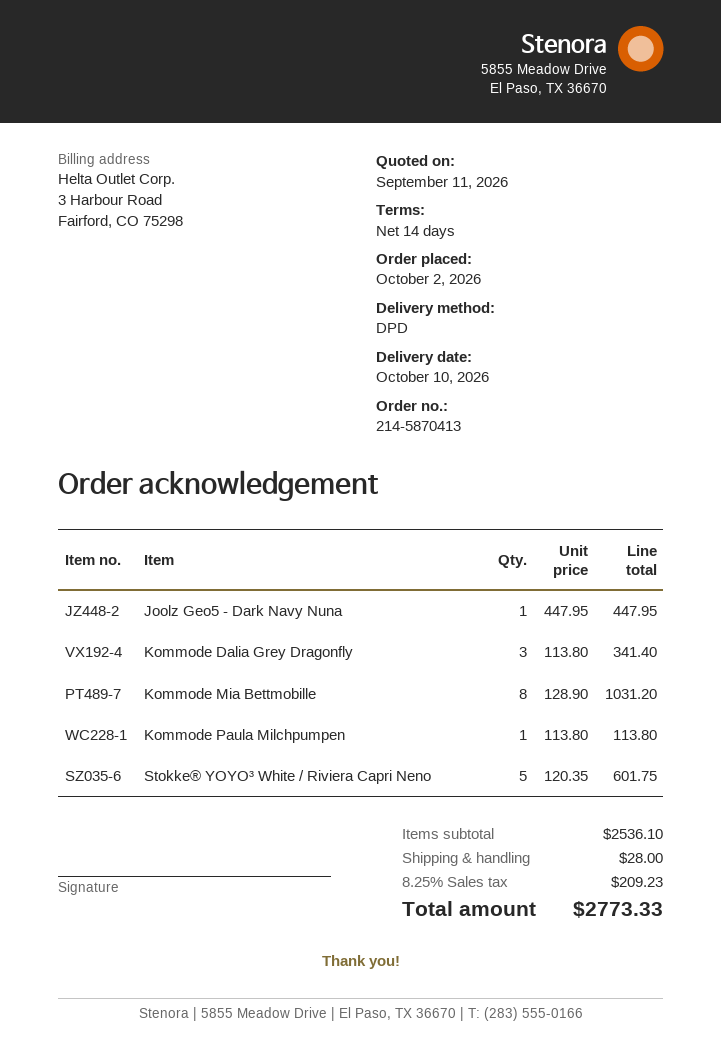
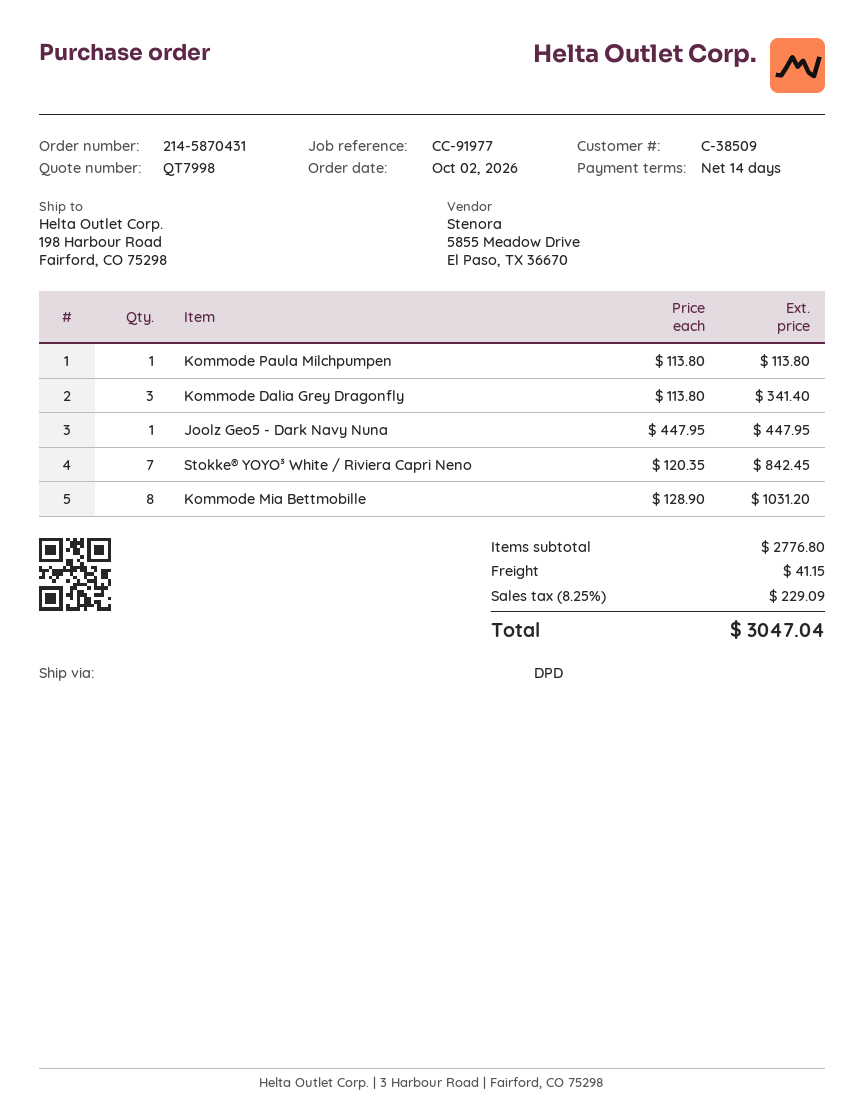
order number: 214-5870413 -> 214-5870431
Stokke® YOYO³ White / Riviera Capri Neno: 5 x 120.35 = 601.75 -> 7 x 120.35 = 842.45
subtotal: 2536.10 -> 2776.80
shipping: 28.00 -> 41.15
tax: 8.25% = 209.23 -> 8.25% = 229.09
total: 2773.33 -> 3047.04

